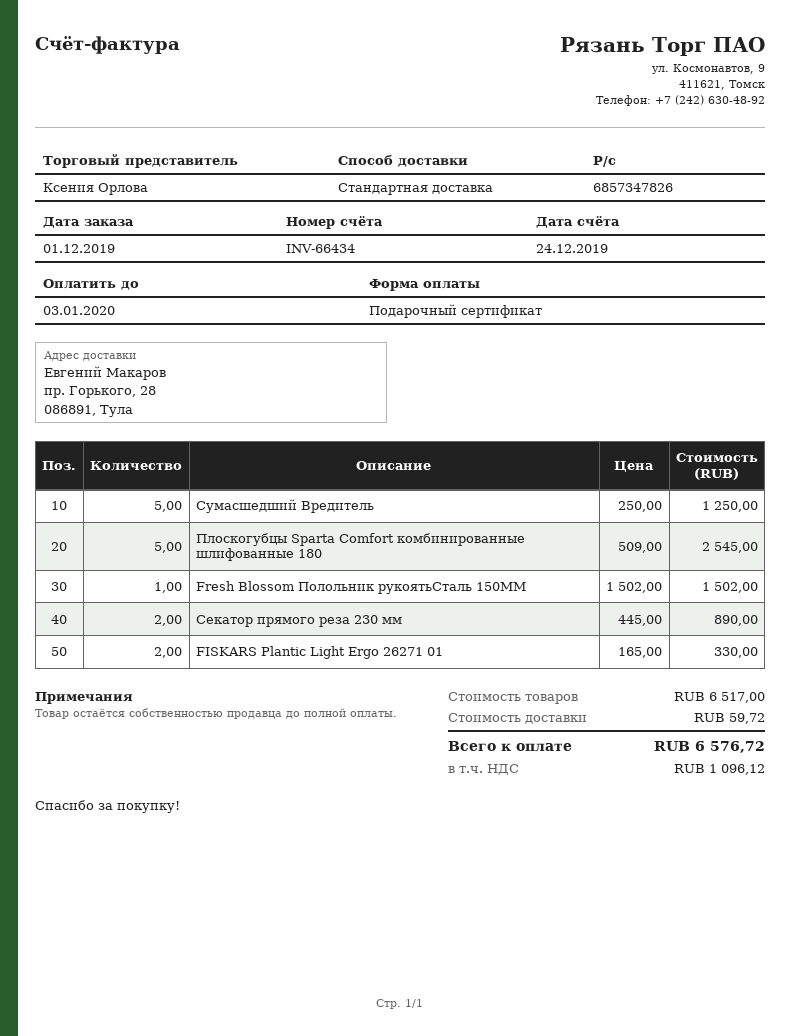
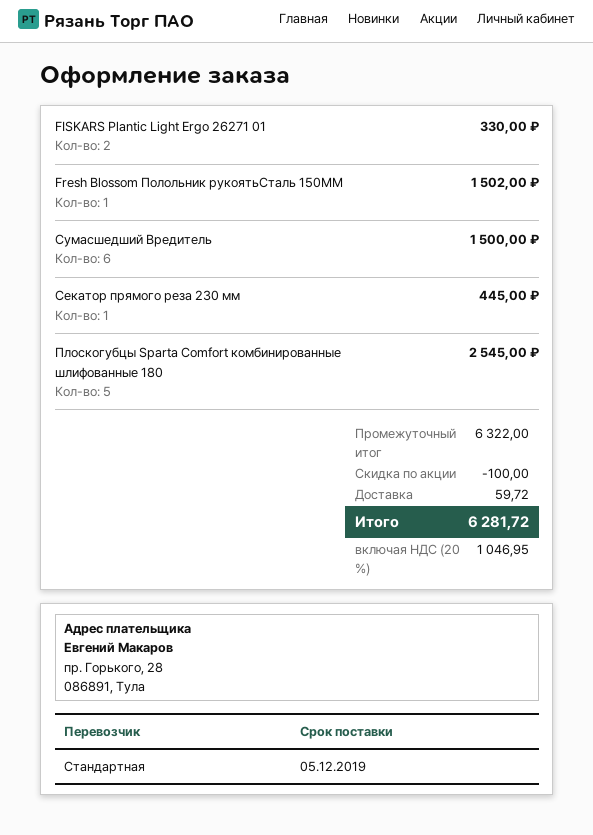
Сумасшедший Вредитель: 5 for 1250.00 -> 6 for 1500.00
Секатор прямого реза 230 мм: 2 for 890.00 -> 1 for 445.00
subtotal: 6517.00 -> 6322.00
discount: none -> 100.00
tax: 1096.12 -> 1046.95
total: 6576.72 -> 6281.72

